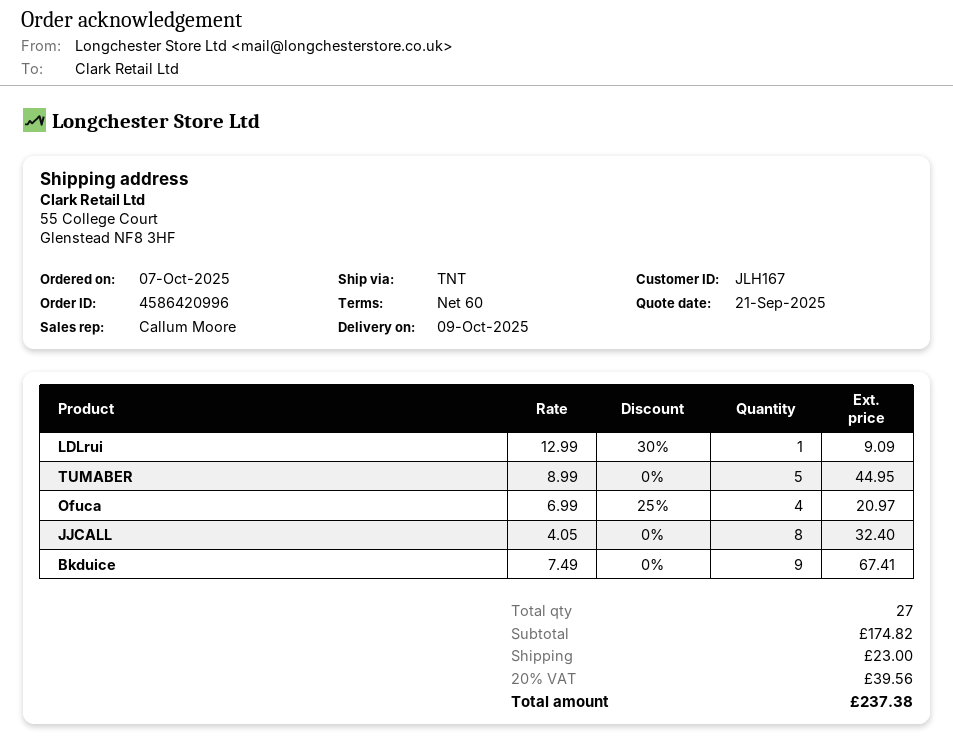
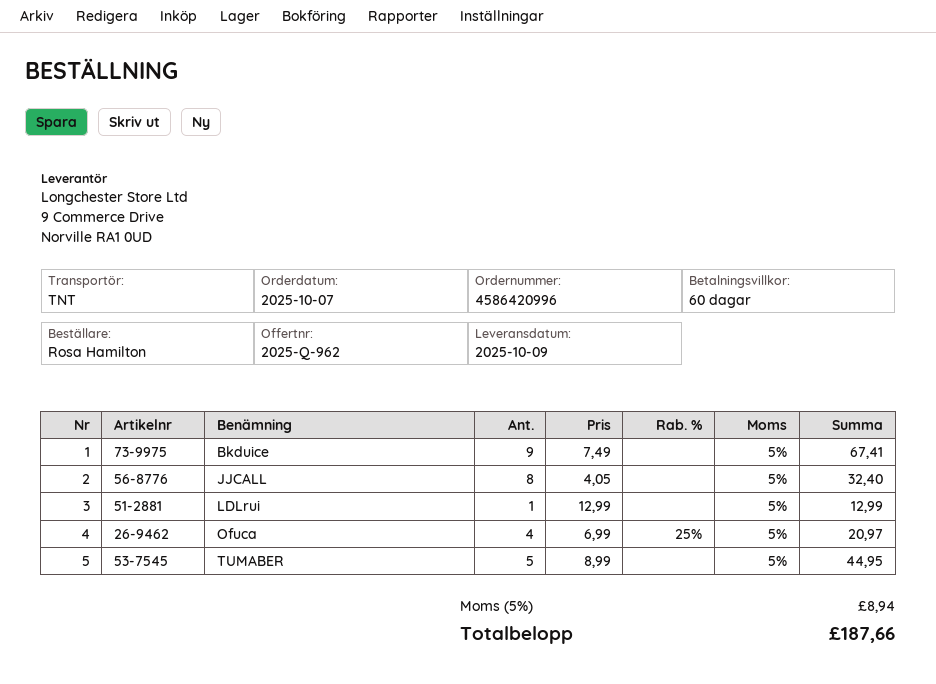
LDLrui: 1 x 12.99 - 30% = 9.09 -> 1 x 12.99 = 12.99
shipping: 23.00 -> none
tax: 20% = 39.56 -> 5% = 8.94
total: 237.38 -> 187.66

